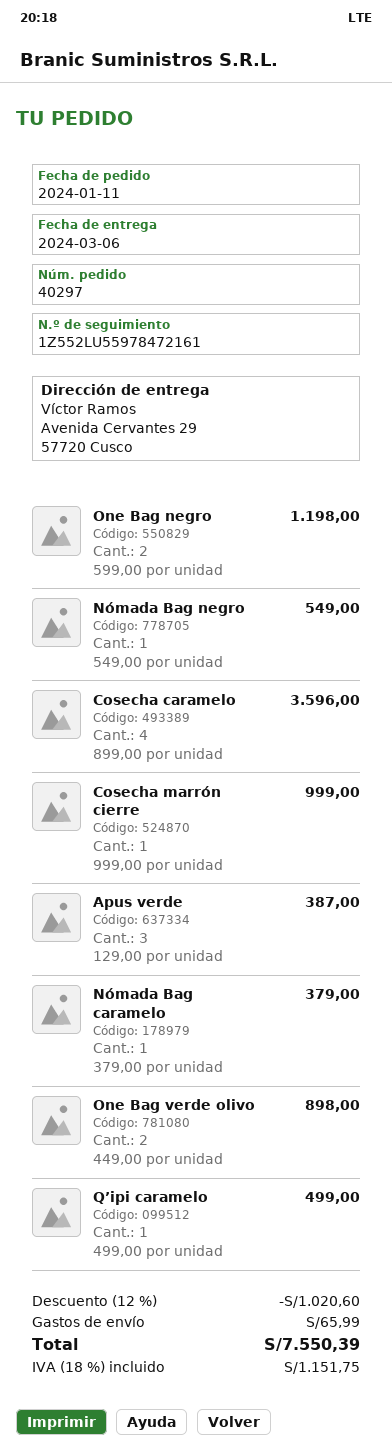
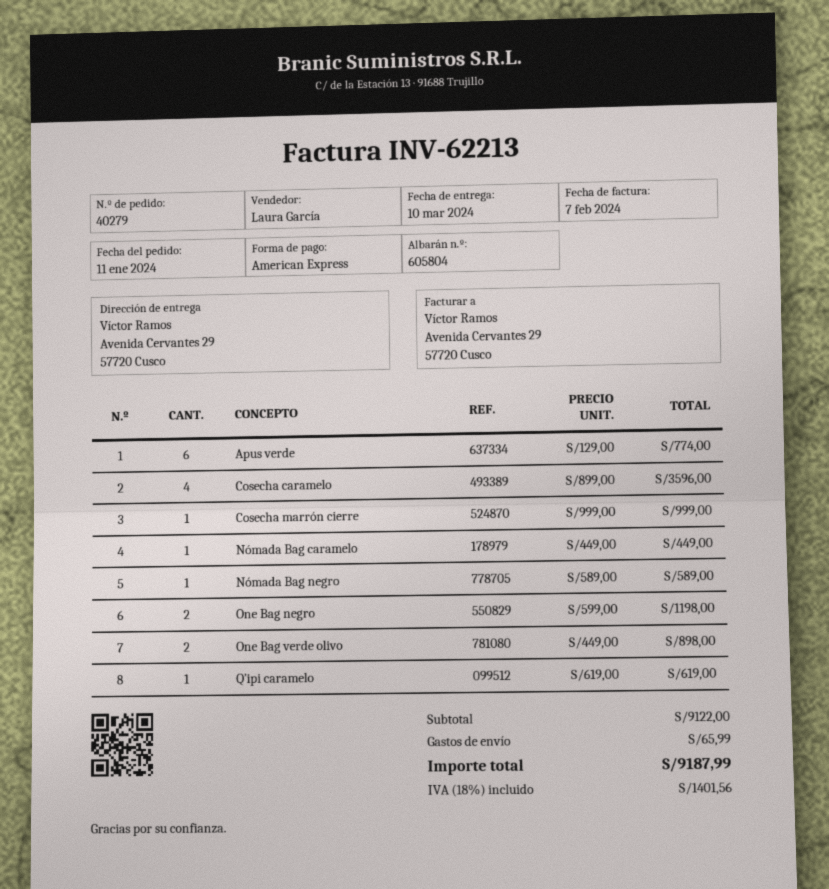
order number: 40297 -> 40279
delivery date: 2024-03-06 -> 2024-03-10
Nómada Bag negro: 1 x 549.00 = 549.00 -> 1 x 589.00 = 589.00
Apus verde: 3 x 129.00 = 387.00 -> 6 x 129.00 = 774.00
Nómada Bag caramelo: 1 x 379.00 = 379.00 -> 1 x 449.00 = 449.00
Q’ipi caramelo: 1 x 499.00 = 499.00 -> 1 x 619.00 = 619.00
discount: 12% = 1020.60 -> none
tax: 18% = 1151.75 -> 18% = 1401.56
total: 7550.39 -> 9187.99

